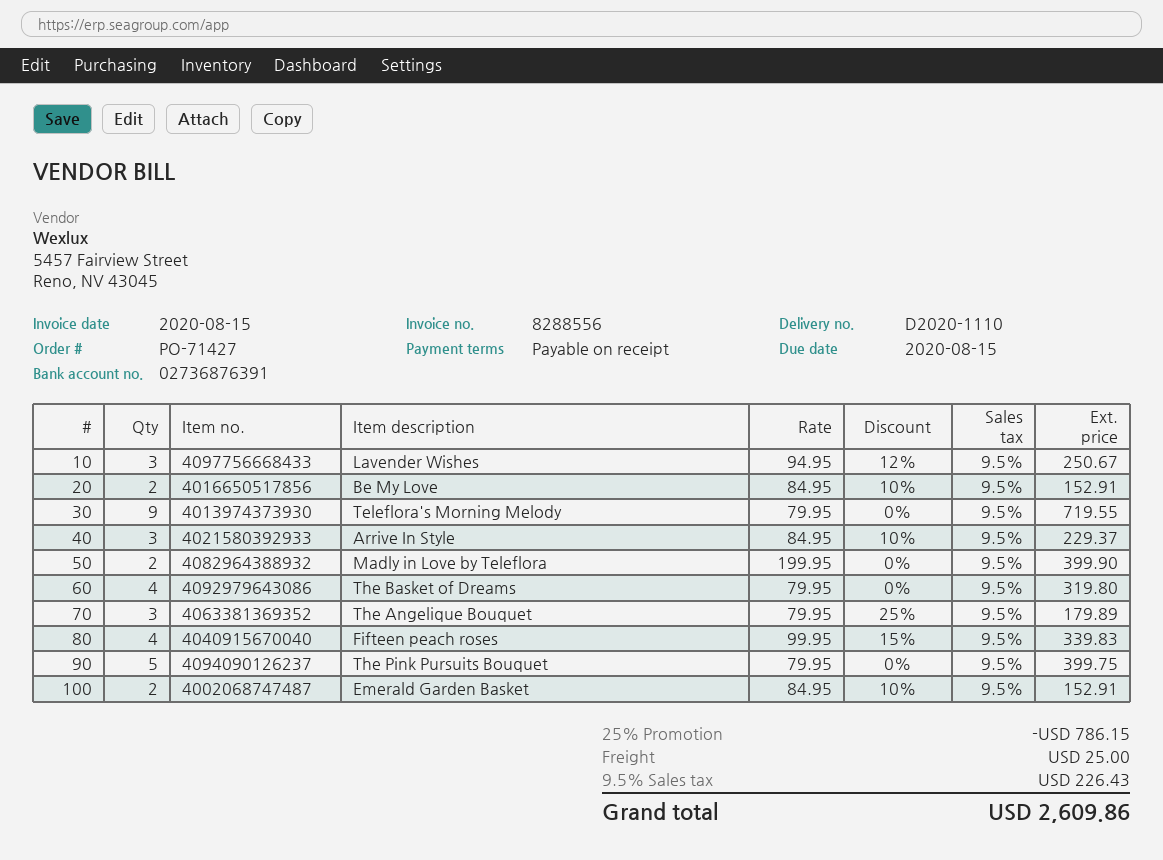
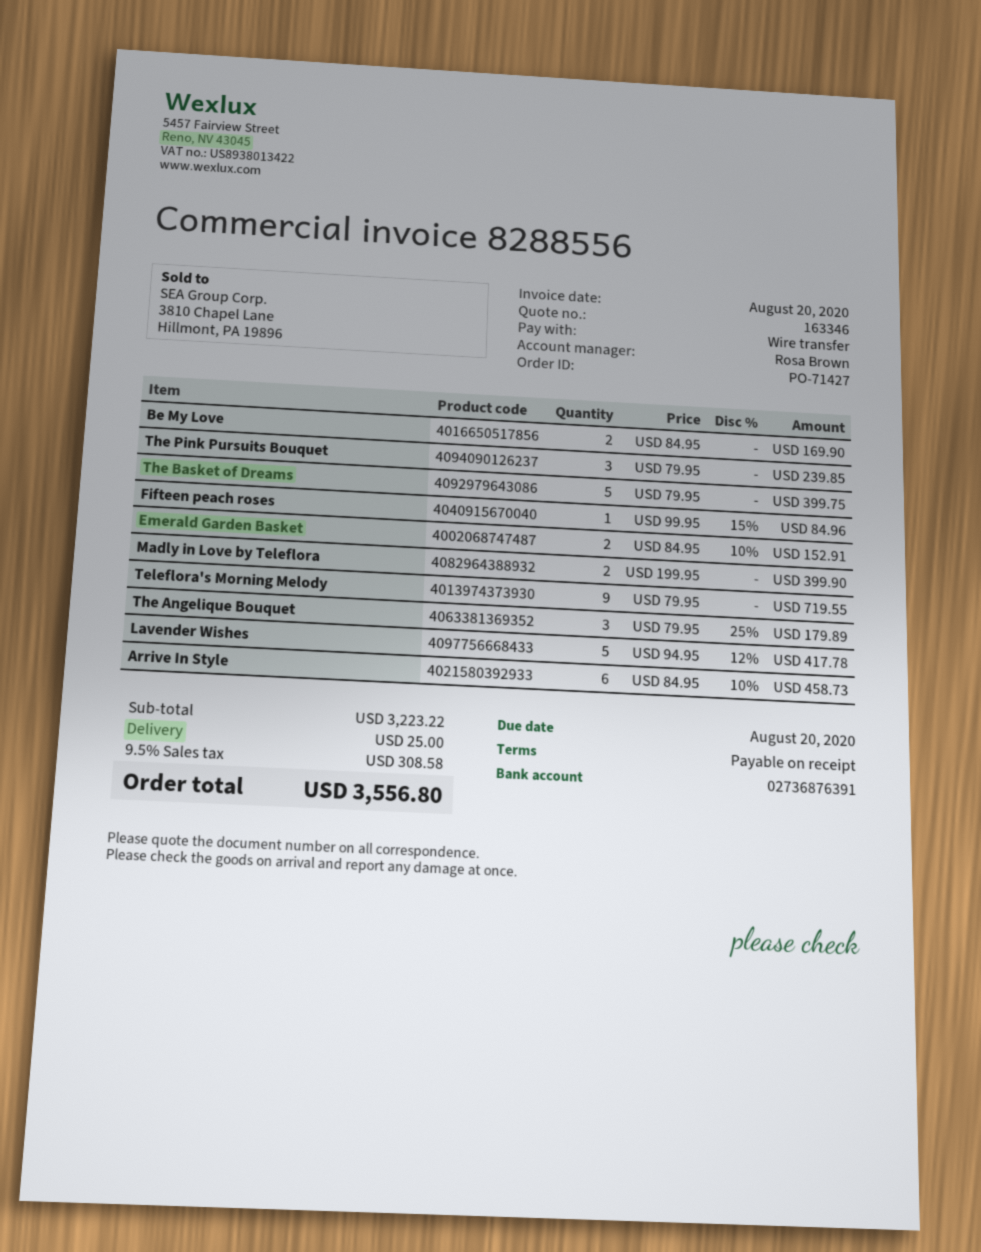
invoice date: 2020-08-15 -> 2020-08-20
due date: 2020-08-15 -> 2020-08-20
Lavender Wishes: 3 x 94.95 - 12% = 250.67 -> 5 x 94.95 - 12% = 417.78
Be My Love: 2 x 84.95 - 10% = 152.91 -> 2 x 84.95 = 169.90
Arrive In Style: 3 x 84.95 - 10% = 229.37 -> 6 x 84.95 - 10% = 458.73
The Basket of Dreams: 4 x 79.95 = 319.80 -> 5 x 79.95 = 399.75
Fifteen peach roses: 4 x 99.95 - 15% = 339.83 -> 1 x 99.95 - 15% = 84.96
The Pink Pursuits Bouquet: 5 x 79.95 = 399.75 -> 3 x 79.95 = 239.85
discount: 25% = 786.15 -> none
tax: 9.5% = 226.43 -> 9.5% = 308.58
total: 2609.86 -> 3556.80

